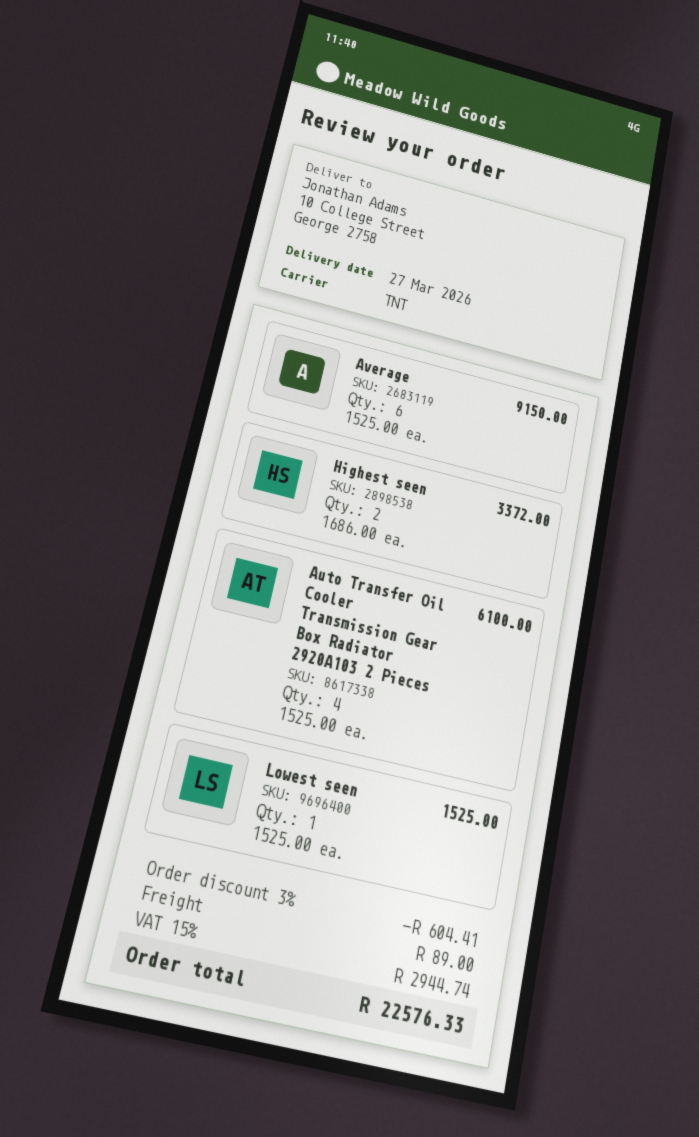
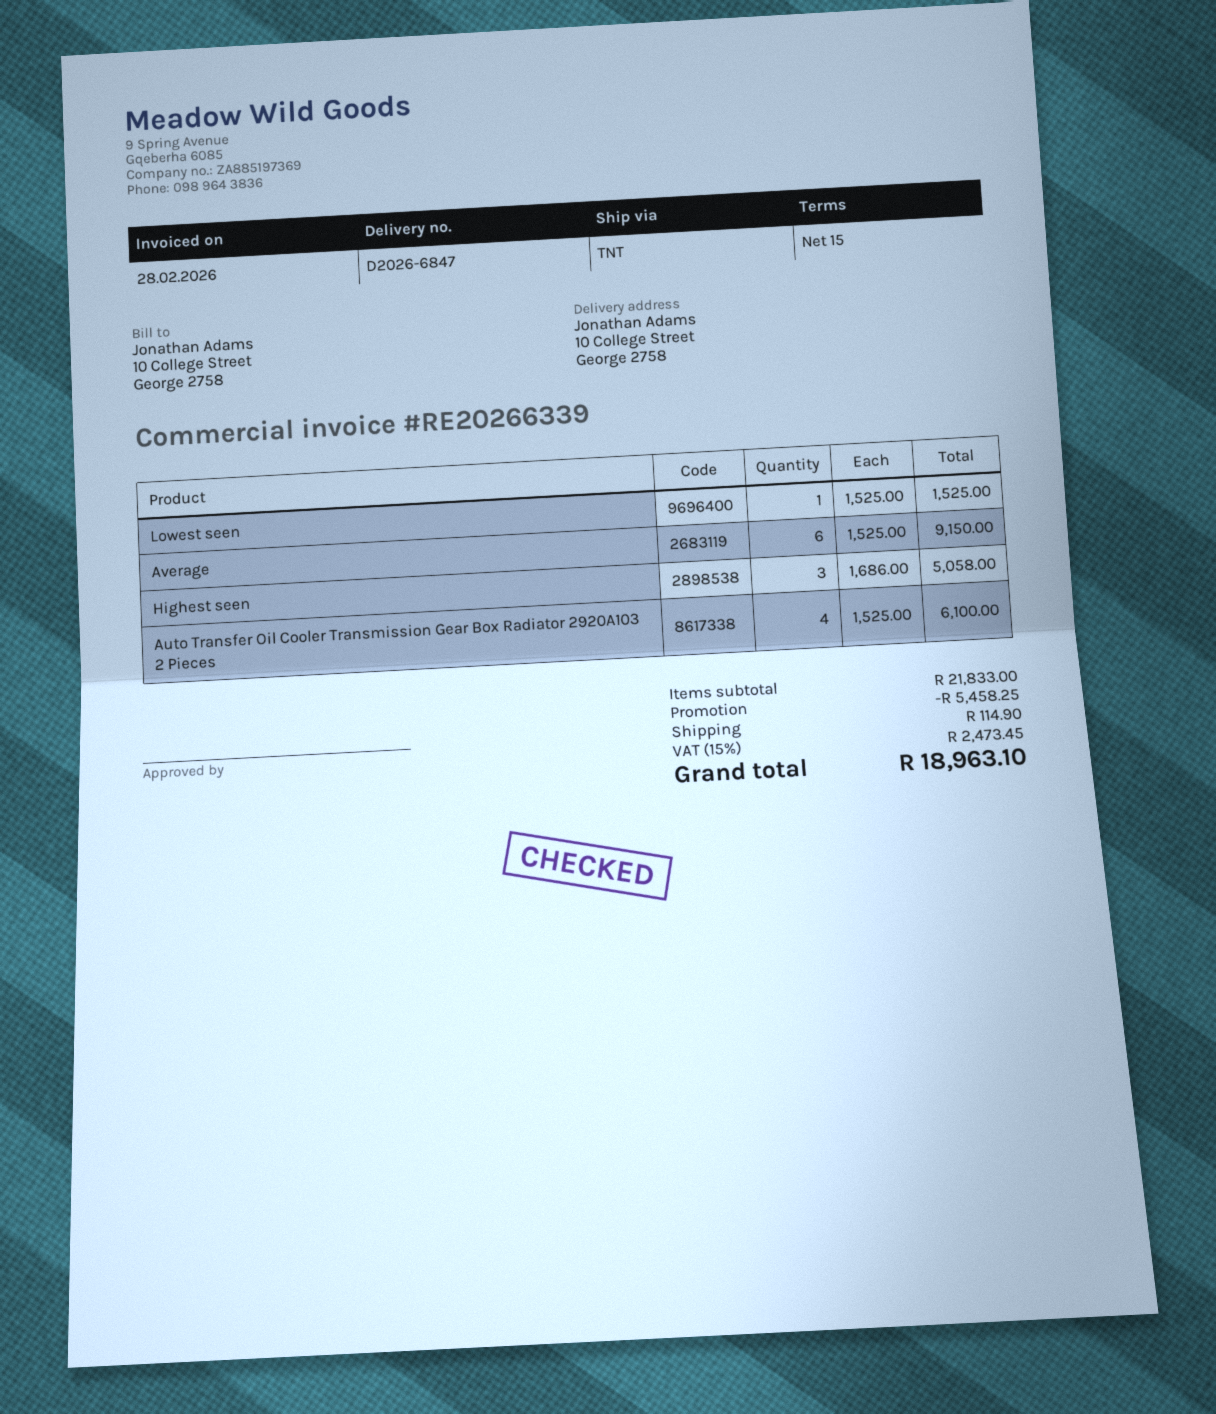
Highest seen: 2 x 1686.00 = 3372.00 -> 3 x 1686.00 = 5058.00
discount: 604.41 -> 5458.25
shipping: 89.00 -> 114.90
tax: 15% = 2944.74 -> 15% = 2473.45
total: 22576.33 -> 18963.10

